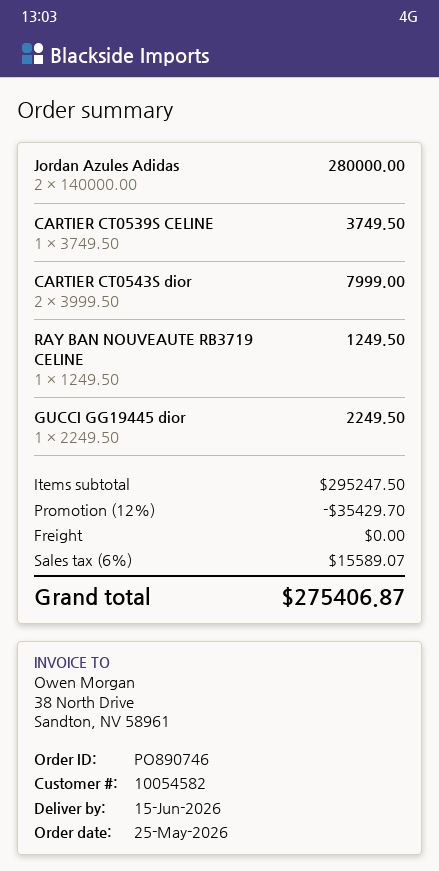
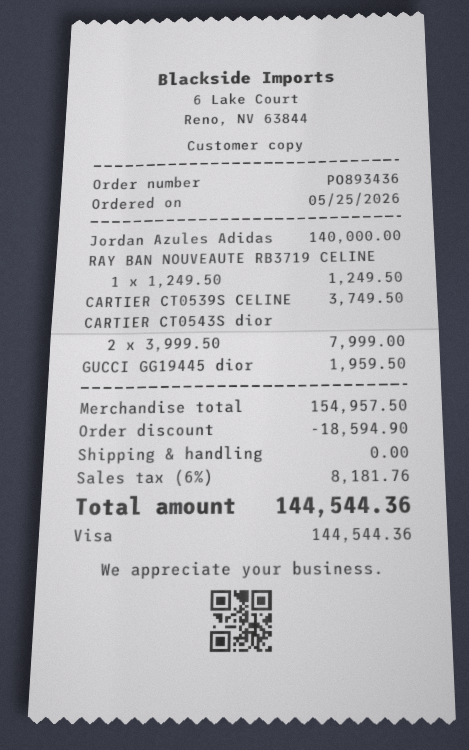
order number: PO890746 -> PO893436
Jordan Azules Adidas: 2 x 140000.00 = 280000.00 -> 1 x 140000.00 = 140000.00
GUCCI GG19445 dior: 1 x 2249.50 = 2249.50 -> 1 x 1959.50 = 1959.50
subtotal: 295247.50 -> 154957.50
discount: 35429.70 -> 18594.90
tax: 6% = 15589.07 -> 6% = 8181.76
total: 275406.87 -> 144544.36

